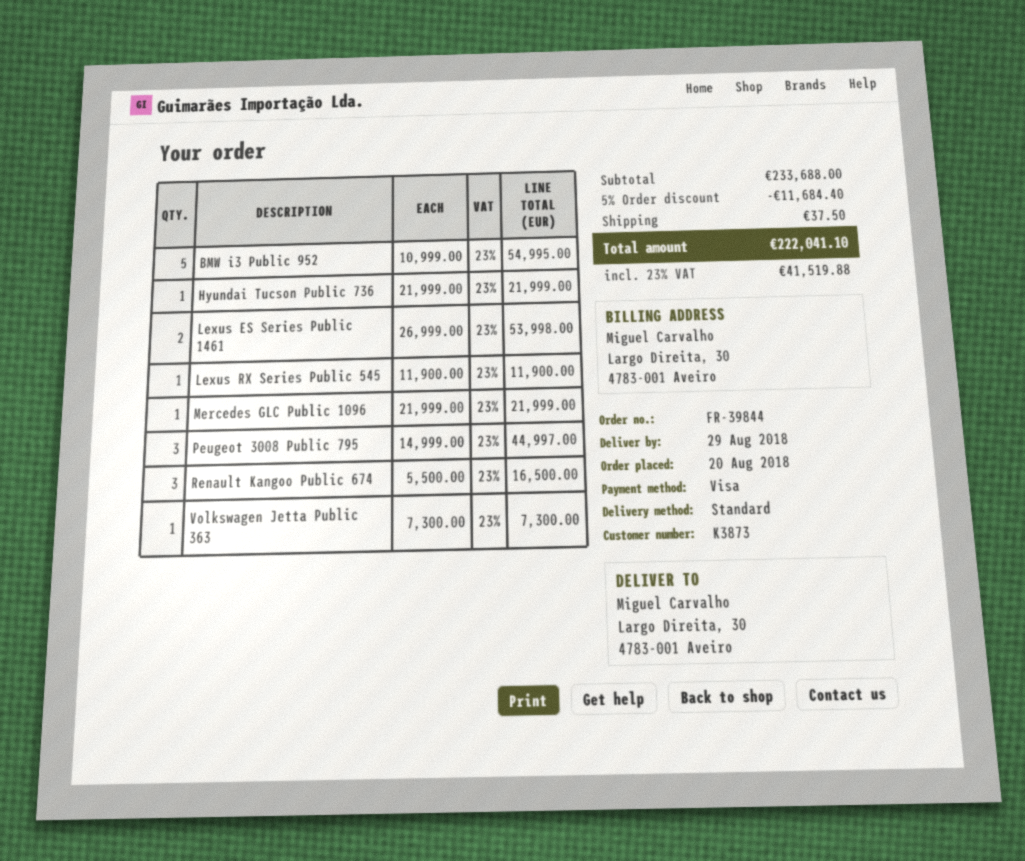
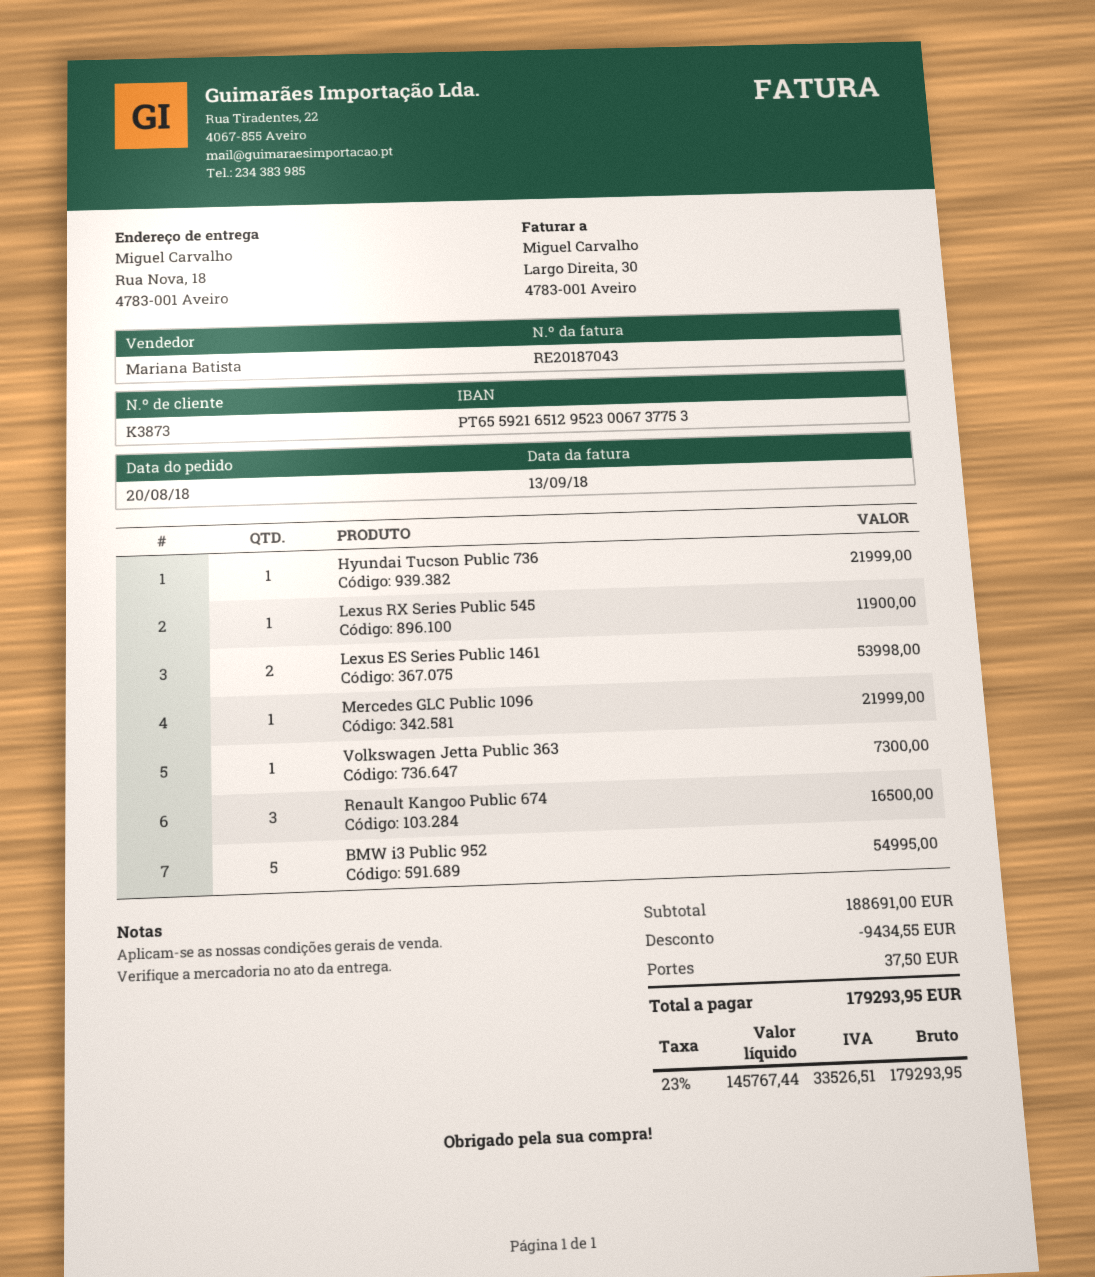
ship to: Largo Direita, 30, 4783-001 Aveiro -> Rua Nova, 18, 4783-001 Aveiro
Peugeot 3008 Public 795: 3 for 44997.00 -> none
subtotal: 233688.00 -> 188691.00
discount: 11684.40 -> 9434.55
tax: 23% = 41519.88 -> 23% = 33526.51
total: 222041.10 -> 179293.95

